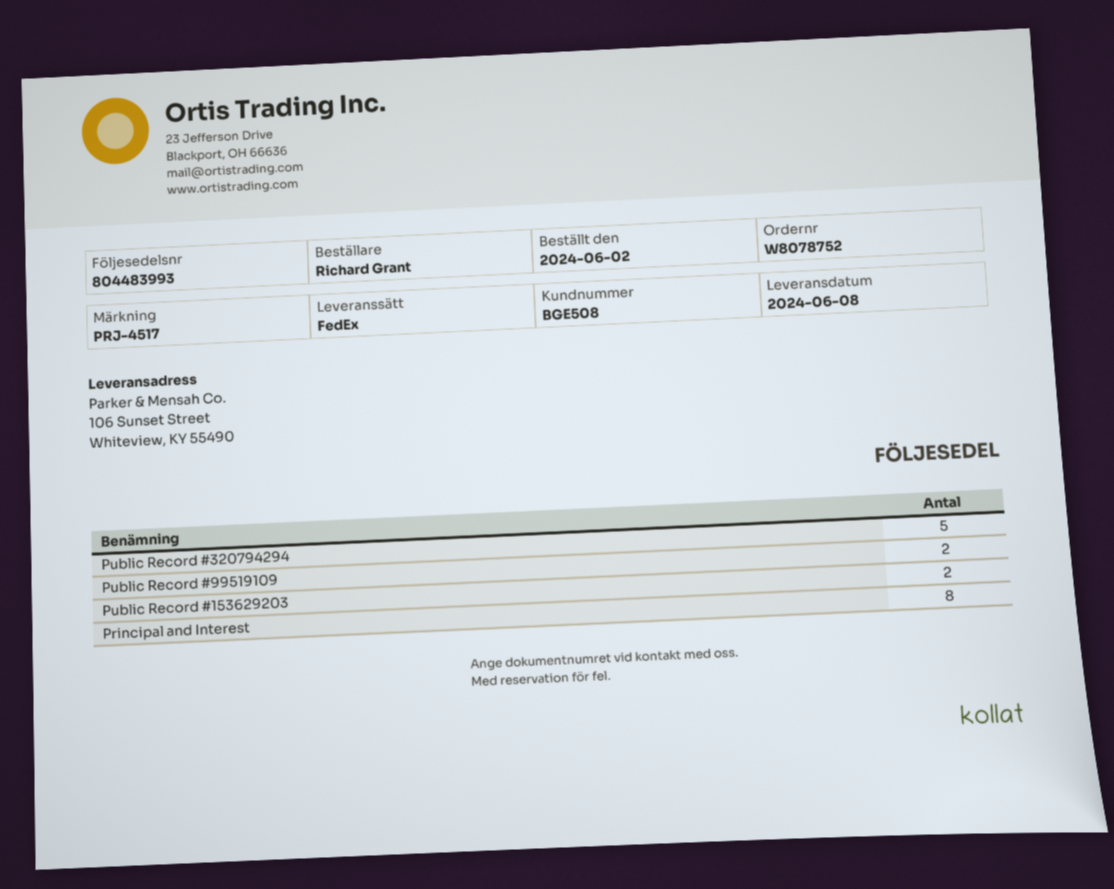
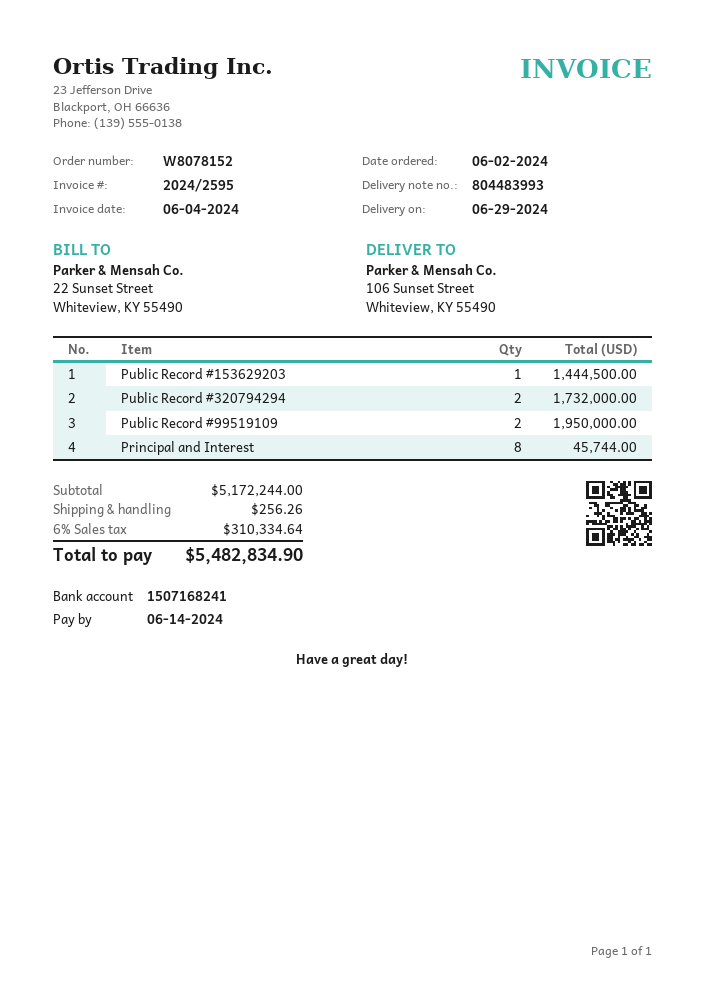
order number: W8078752 -> W8078152
delivery date: 2024-06-08 -> 2024-06-29
Public Record #320794294: 5 -> 2
Public Record #153629203: 2 -> 1

